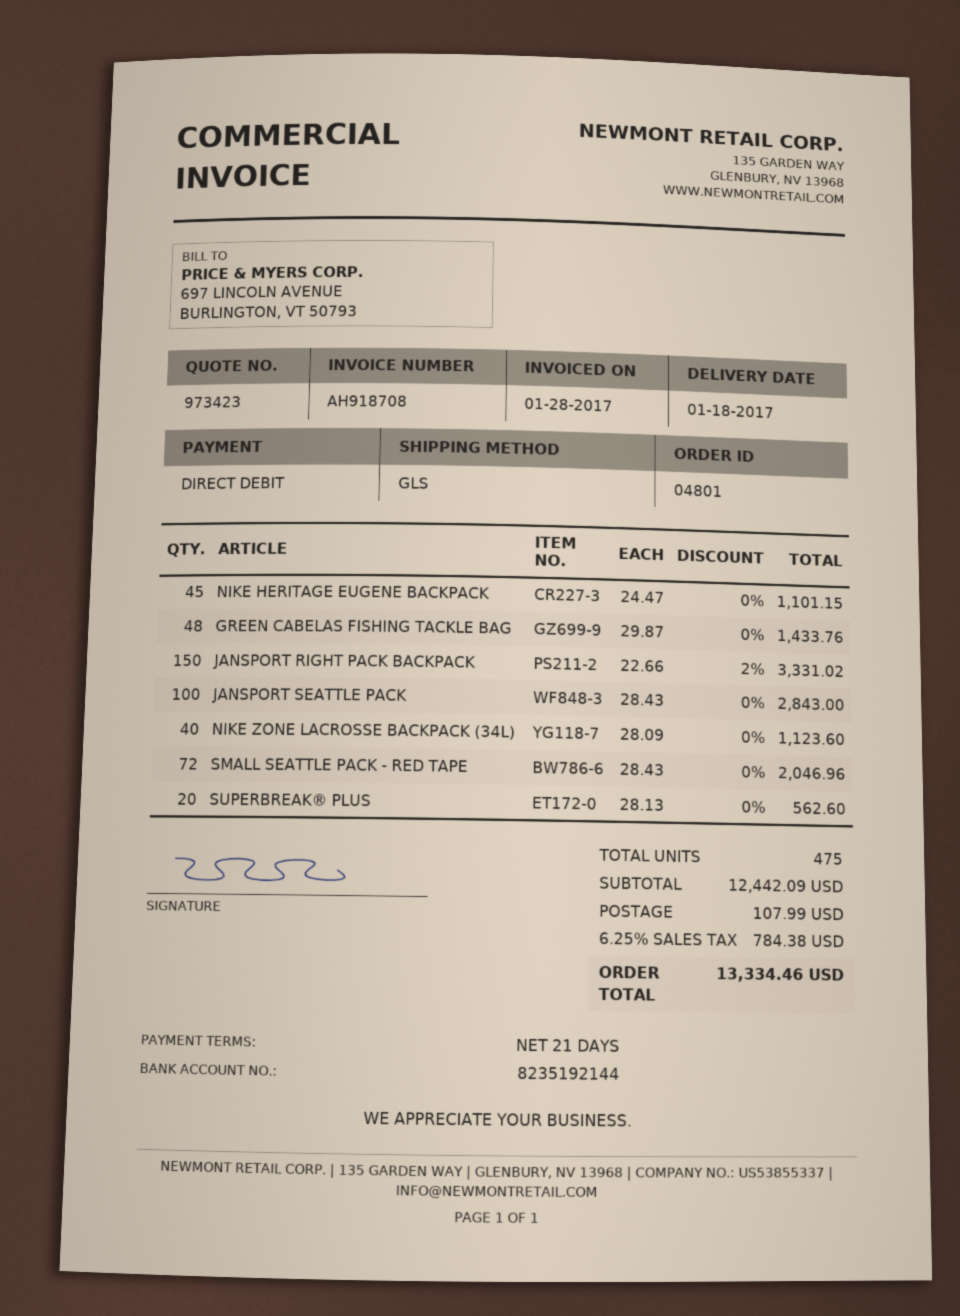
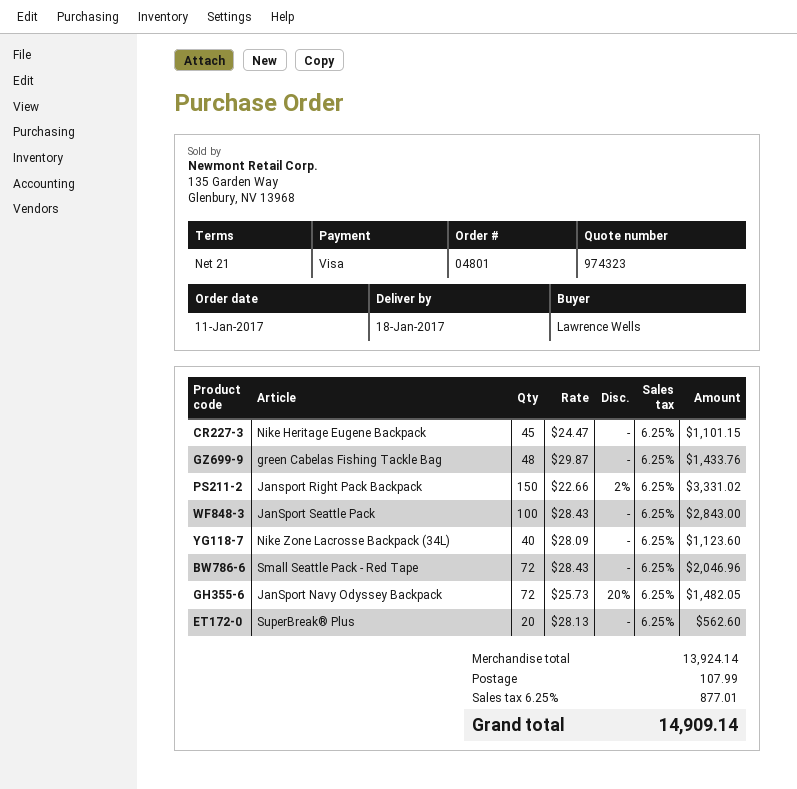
quote number: 973423 -> 974323
payment method: direct debit -> Visa
JanSport Navy Odyssey Backpack: none -> 72 x 25.73 - 20% = 1482.05
subtotal: 12442.09 -> 13924.14
tax: 6.25% = 784.38 -> 6.25% = 877.01
total: 13334.46 -> 14909.14

